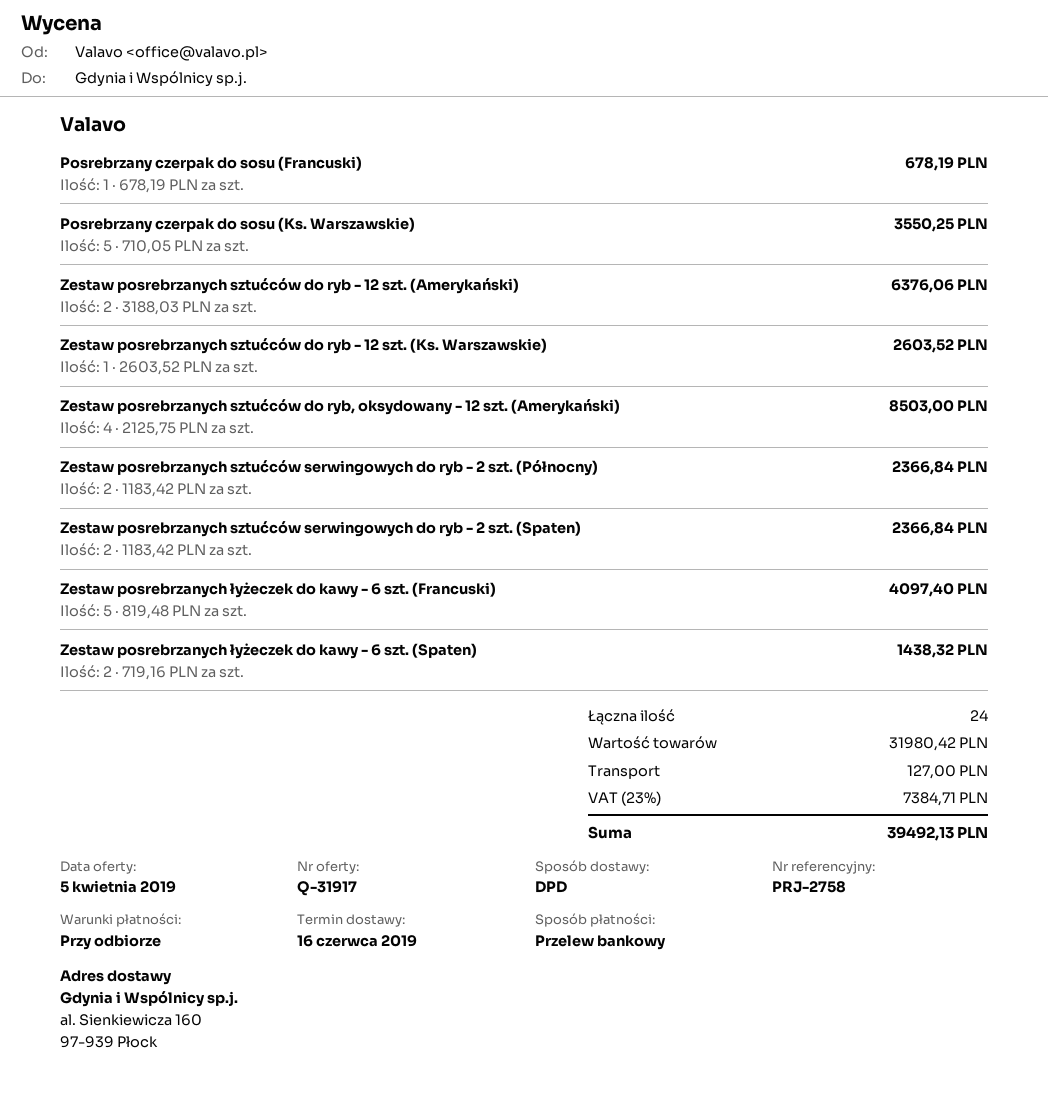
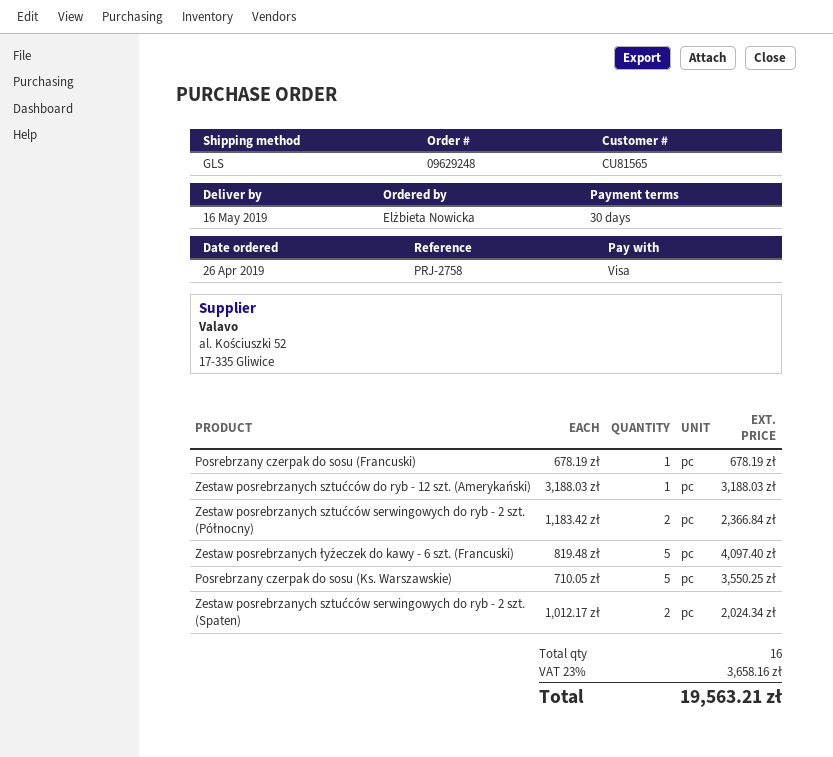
delivery date: 2019-06-16 -> 2019-05-16
payment terms: on receipt -> 30 days
payment method: bank transfer -> Visa
shipping method: DPD -> GLS
Zestaw posrebrzanych sztućców do ryb - 12 szt. (Amerykański): 2 x 3188.03 = 6376.06 -> 1 x 3188.03 = 3188.03
Zestaw posrebrzanych sztućców do ryb - 12 szt. (Ks. Warszawskie): 1 x 2603.52 = 2603.52 -> none
Zestaw posrebrzanych sztućców do ryb, oksydowany - 12 szt. (Amerykański): 4 x 2125.75 = 8503.00 -> none
Zestaw posrebrzanych sztućców serwingowych do ryb - 2 szt. (Spaten): 2 x 1183.42 = 2366.84 -> 2 x 1012.17 = 2024.34
Zestaw posrebrzanych łyżeczek do kawy - 6 szt. (Spaten): 2 x 719.16 = 1438.32 -> none
total quantity: 24 -> 16
shipping: 127.00 -> none
tax: 23% = 7384.71 -> 23% = 3658.16
total: 39492.13 -> 19563.21

